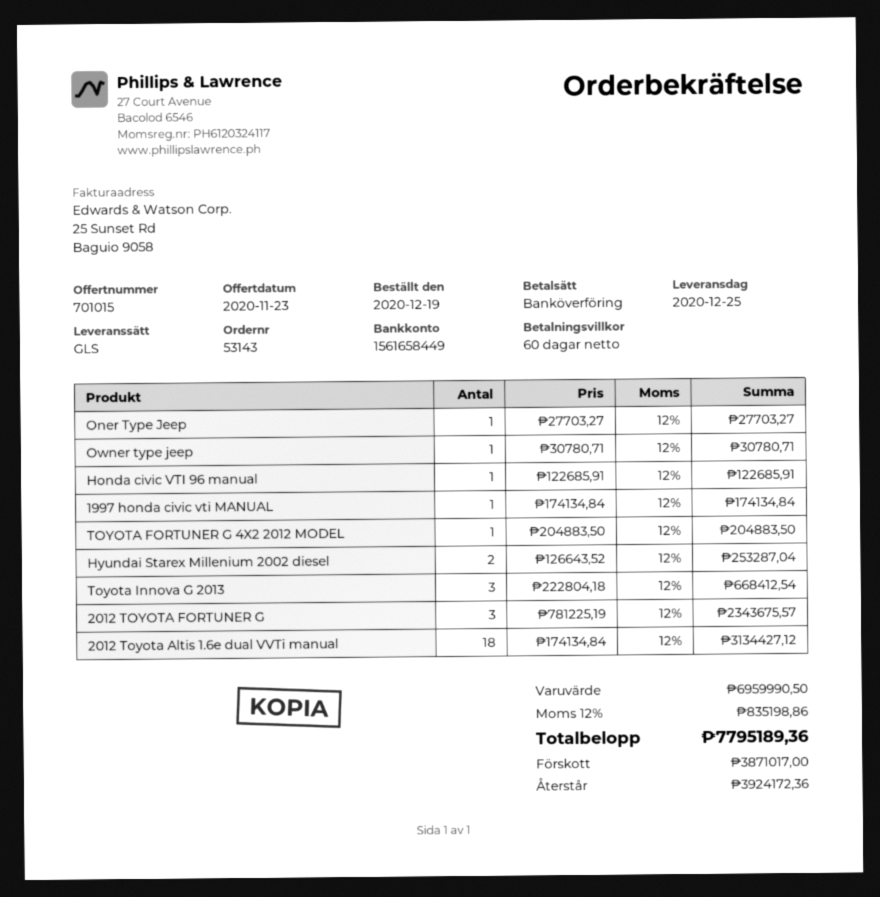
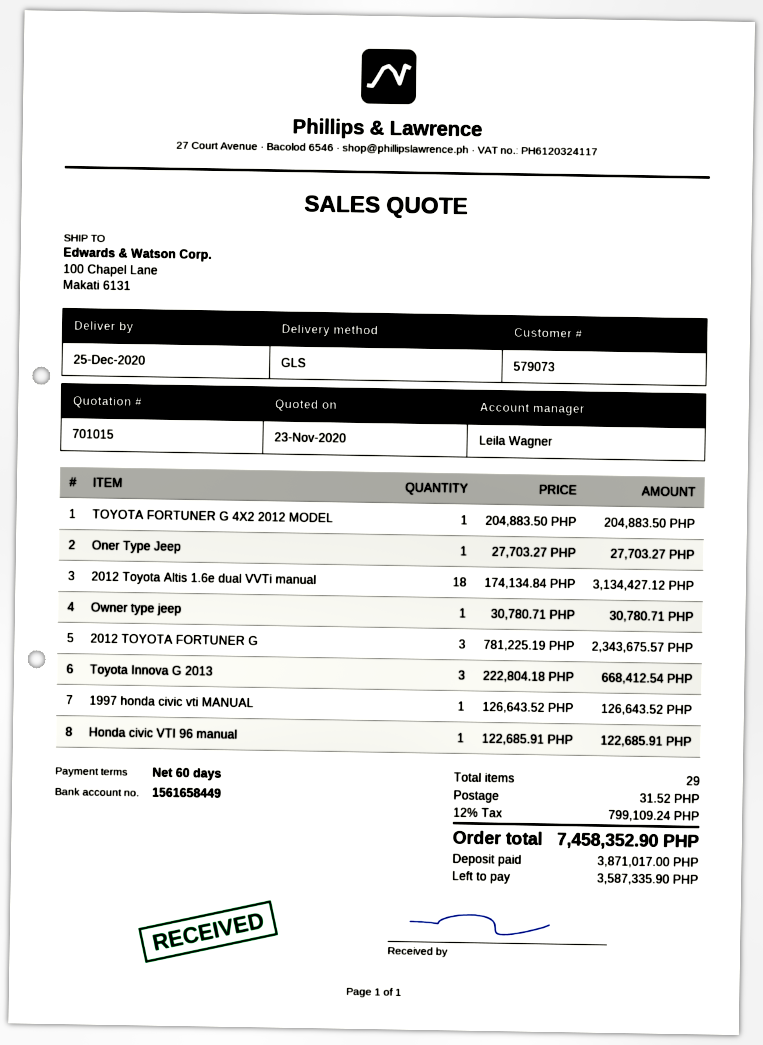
1997 honda civic vti MANUAL: 1 x 174134.84 = 174134.84 -> 1 x 126643.52 = 126643.52
Hyundai Starex Millenium 2002 diesel: 2 x 126643.52 = 253287.04 -> none
shipping: none -> 31.52
tax: 12% = 835198.86 -> 12% = 799109.24
total: 7795189.36 -> 7458352.90
balance: 3924172.36 -> 3587335.90

